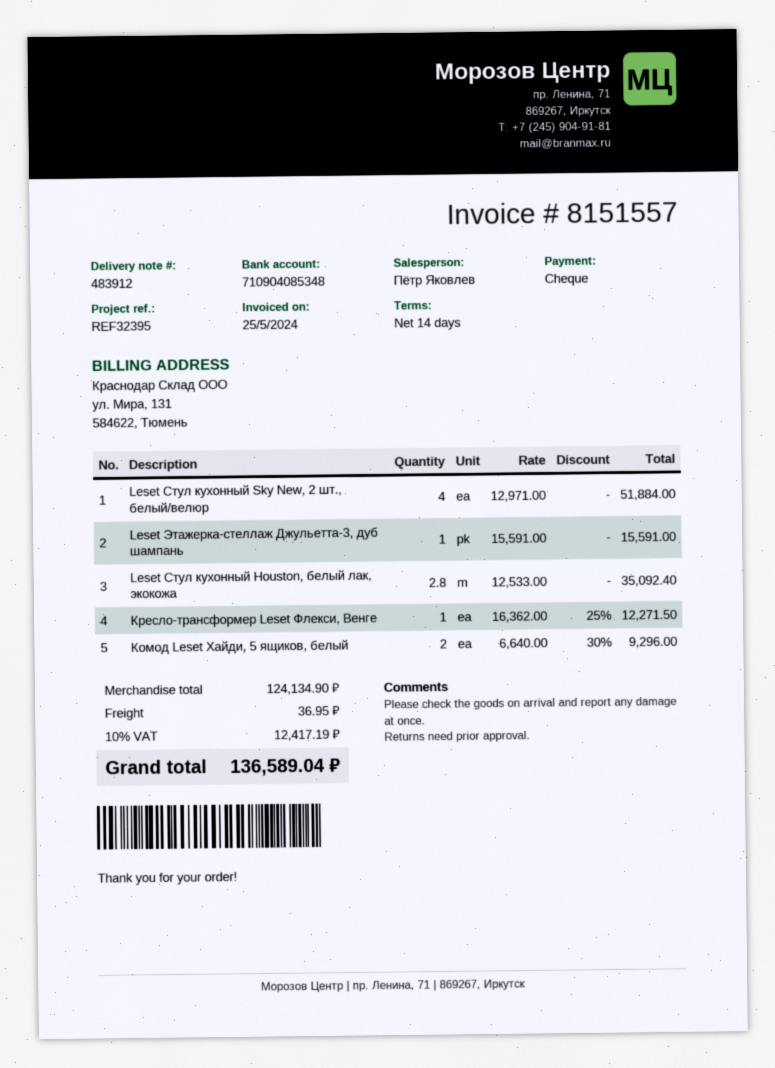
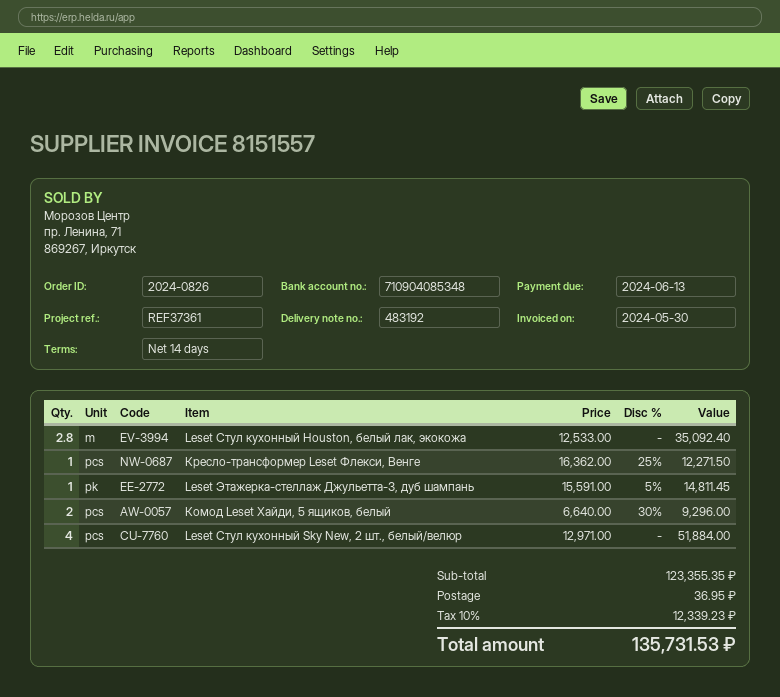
delivery note number: 483912 -> 483192
invoice date: 2024-05-25 -> 2024-05-30
reference: REF32395 -> REF37361
Leset Этажерка-стеллаж Джульетта-3, дуб шампань: 1 x 15591.00 = 15591.00 -> 1 x 15591.00 - 5% = 14811.45
subtotal: 124134.90 -> 123355.35
tax: 10% = 12417.19 -> 10% = 12339.23
total: 136589.04 -> 135731.53

